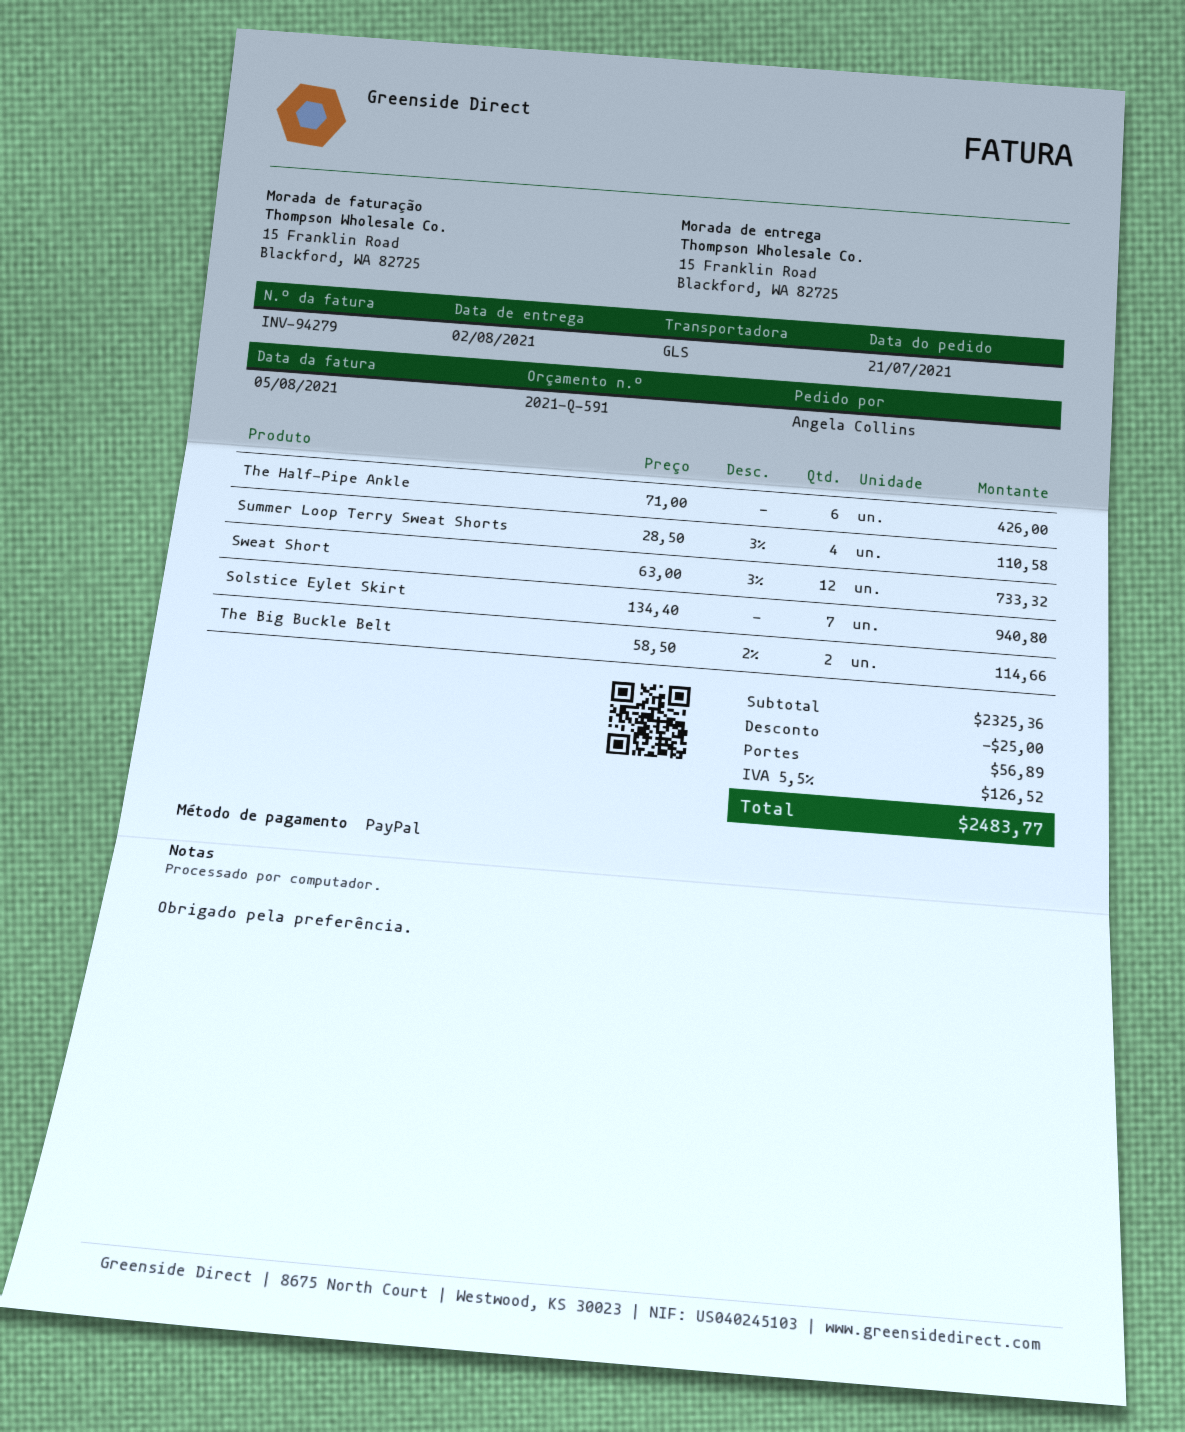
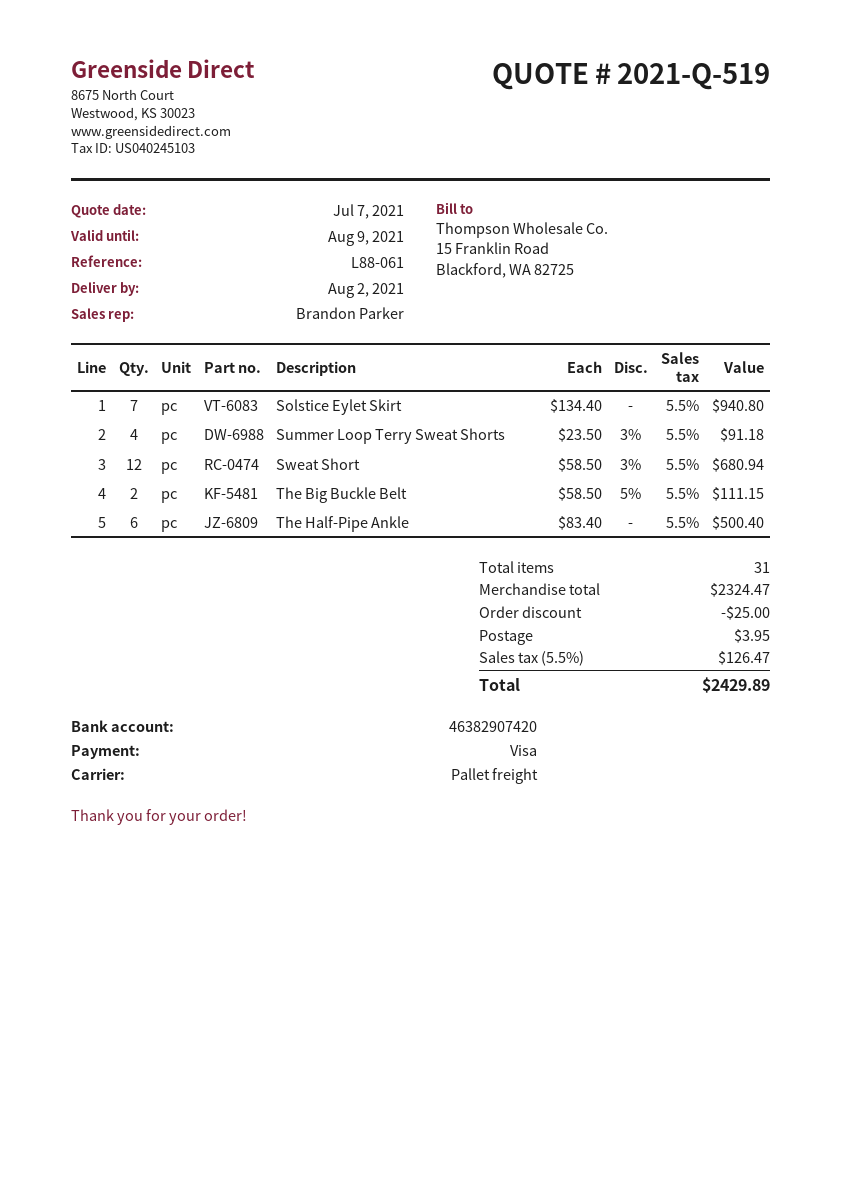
quote number: 2021-Q-591 -> 2021-Q-519
payment method: PayPal -> Visa
shipping method: GLS -> pallet freight
The Half-Pipe Ankle: 6 x 71.00 = 426.00 -> 6 x 83.40 = 500.40
Summer Loop Terry Sweat Shorts: 4 x 28.50 - 3% = 110.58 -> 4 x 23.50 - 3% = 91.18
Sweat Short: 12 x 63.00 - 3% = 733.32 -> 12 x 58.50 - 3% = 680.94
The Big Buckle Belt: 2 x 58.50 - 2% = 114.66 -> 2 x 58.50 - 5% = 111.15
subtotal: 2325.36 -> 2324.47
shipping: 56.89 -> 3.95
tax: 5.5% = 126.52 -> 5.5% = 126.47
total: 2483.77 -> 2429.89

